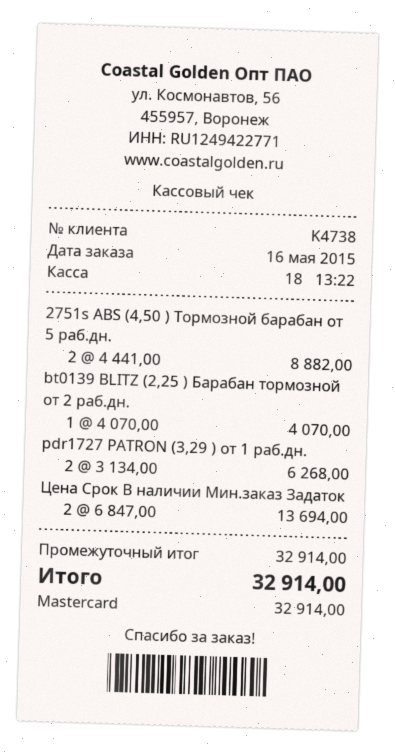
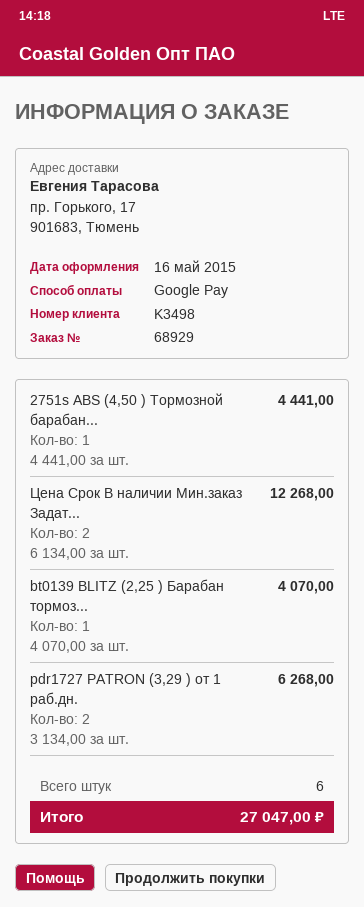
customer number: K4738 -> K3498
payment method: Mastercard -> Google Pay
2751s ABS (4,50 ) Тормозной барабан от 5 раб.дн.: 2 x 4441.00 = 8882.00 -> 1 x 4441.00 = 4441.00
Цена Срок В наличии Мин.заказ Задаток: 2 x 6847.00 = 13694.00 -> 2 x 6134.00 = 12268.00
total: 32914.00 -> 27047.00

